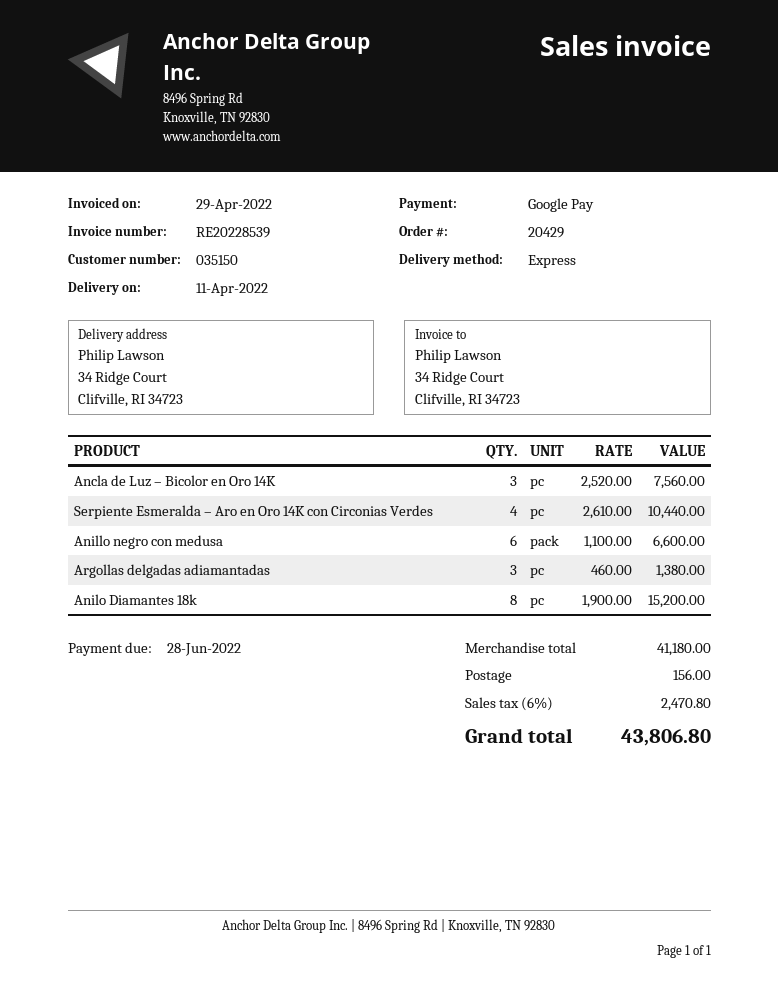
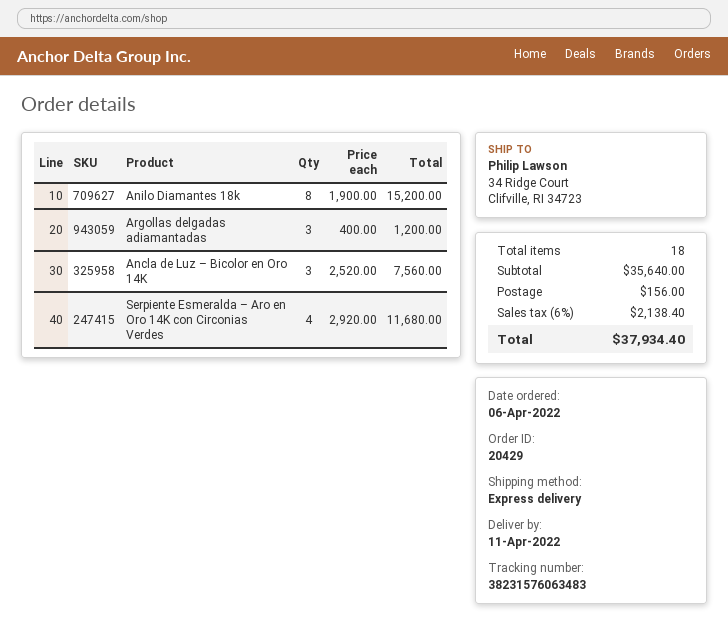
Serpiente Esmeralda – Aro en Oro 14K con Circonias Verdes: 4 x 2610.00 = 10440.00 -> 4 x 2920.00 = 11680.00
Anillo negro con medusa: 6 x 1100.00 = 6600.00 -> none
Argollas delgadas adiamantadas: 3 x 460.00 = 1380.00 -> 3 x 400.00 = 1200.00
subtotal: 41180.00 -> 35640.00
tax: 6% = 2470.80 -> 6% = 2138.40
total: 43806.80 -> 37934.40

